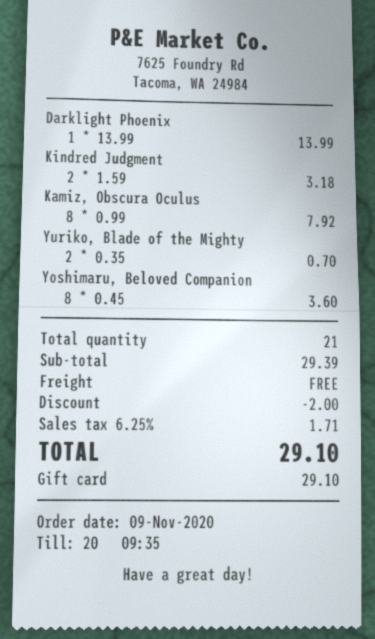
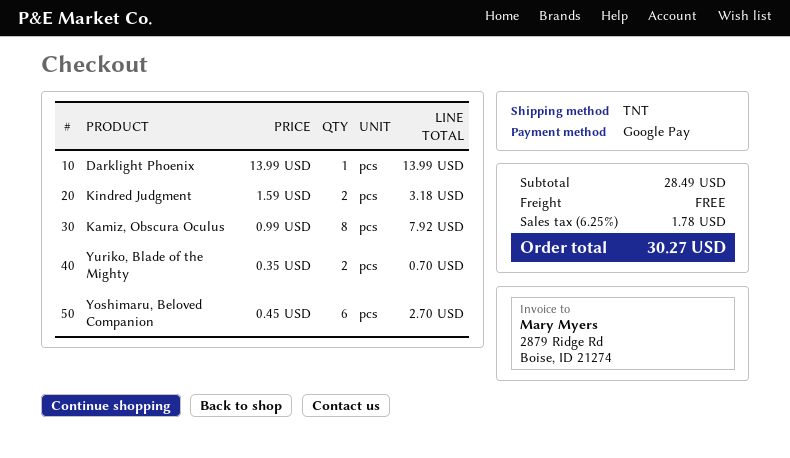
payment method: gift card -> Google Pay
Yoshimaru, Beloved Companion: 8 x 0.45 = 3.60 -> 6 x 0.45 = 2.70
subtotal: 29.39 -> 28.49
discount: 2.00 -> none
tax: 6.25% = 1.71 -> 6.25% = 1.78
total: 29.10 -> 30.27

